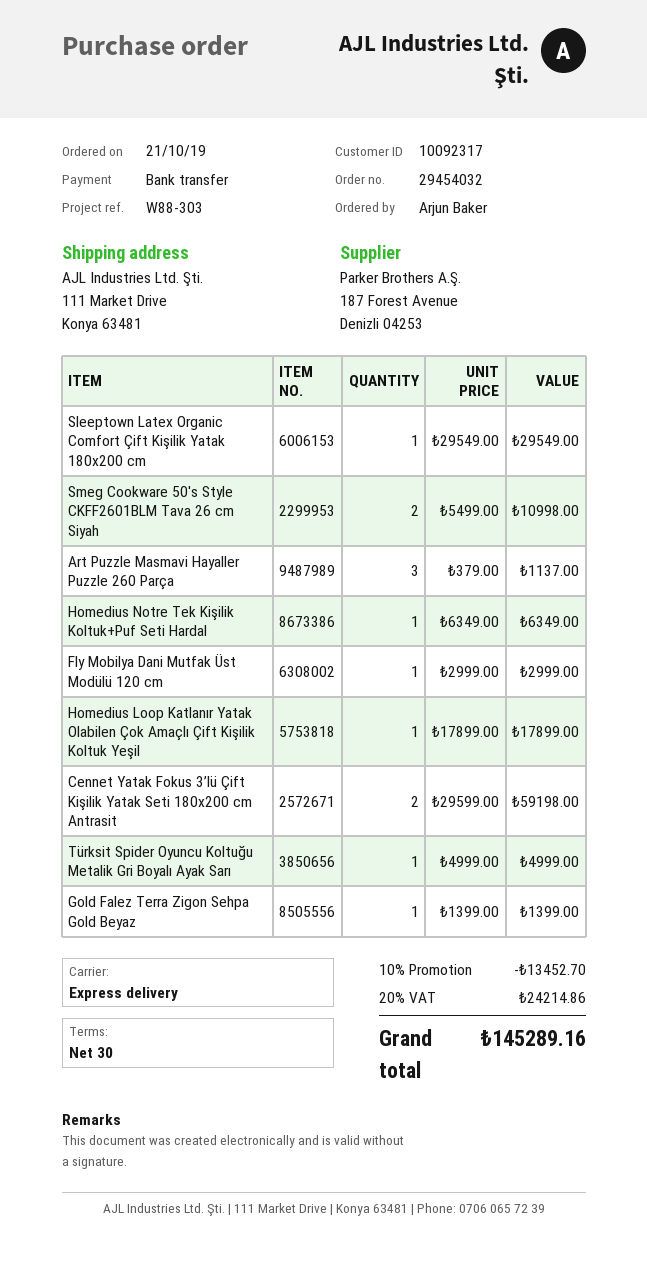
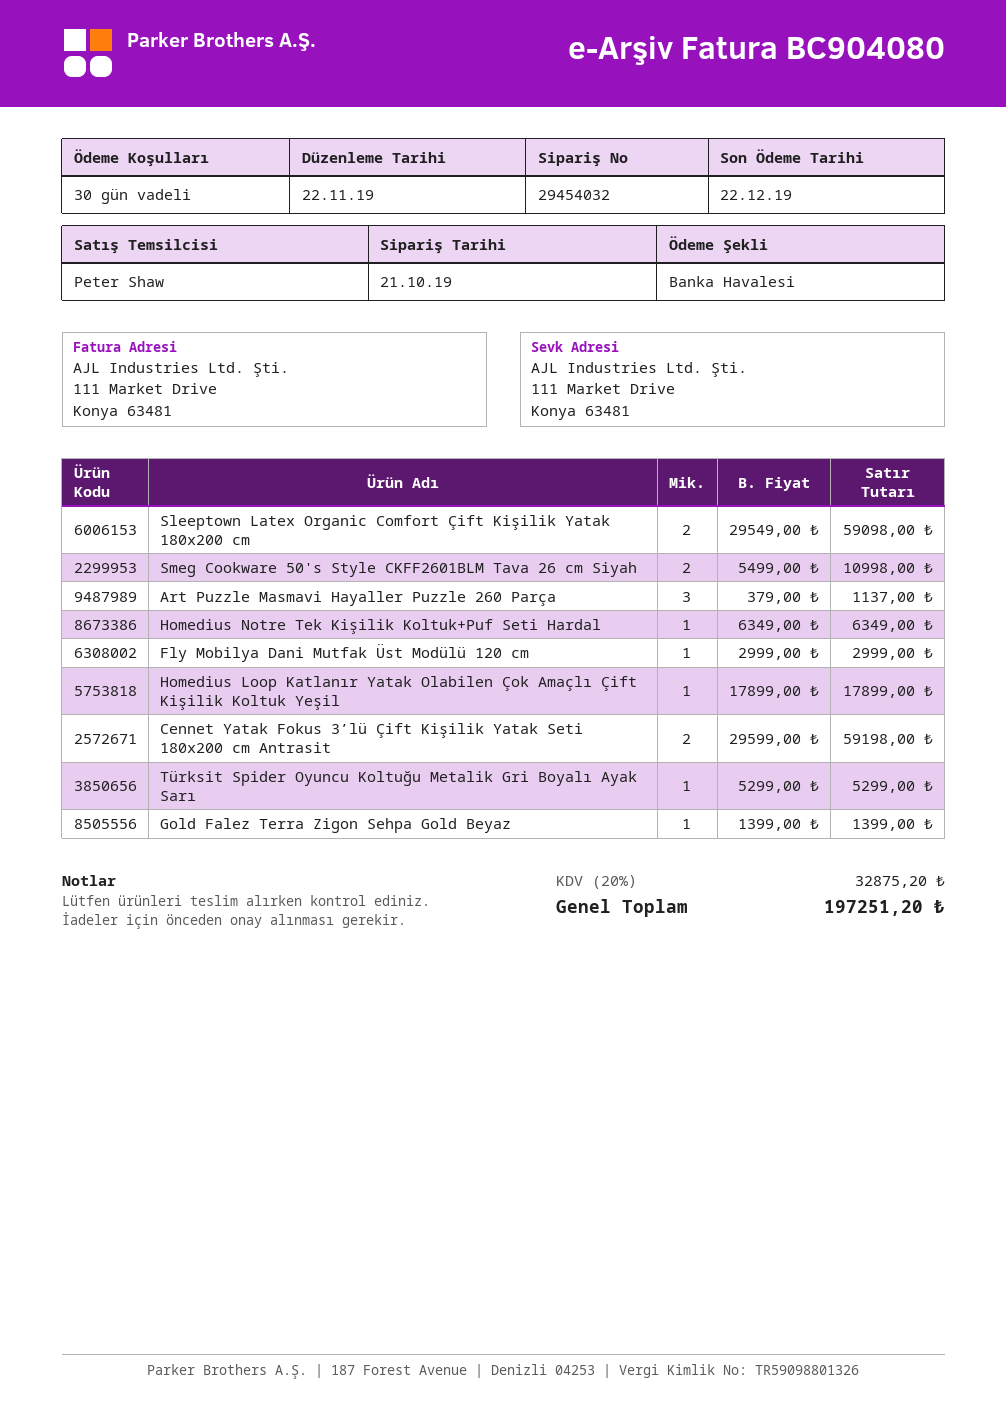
Sleeptown Latex Organic Comfort Çift Kişilik Yatak 180x200 cm: 1 x 29549.00 = 29549.00 -> 2 x 29549.00 = 59098.00
Türksit Spider Oyuncu Koltuğu Metalik Gri Boyalı Ayak Sarı: 1 x 4999.00 = 4999.00 -> 1 x 5299.00 = 5299.00
discount: 10% = 13452.70 -> none
tax: 20% = 24214.86 -> 20% = 32875.20
total: 145289.16 -> 197251.20

